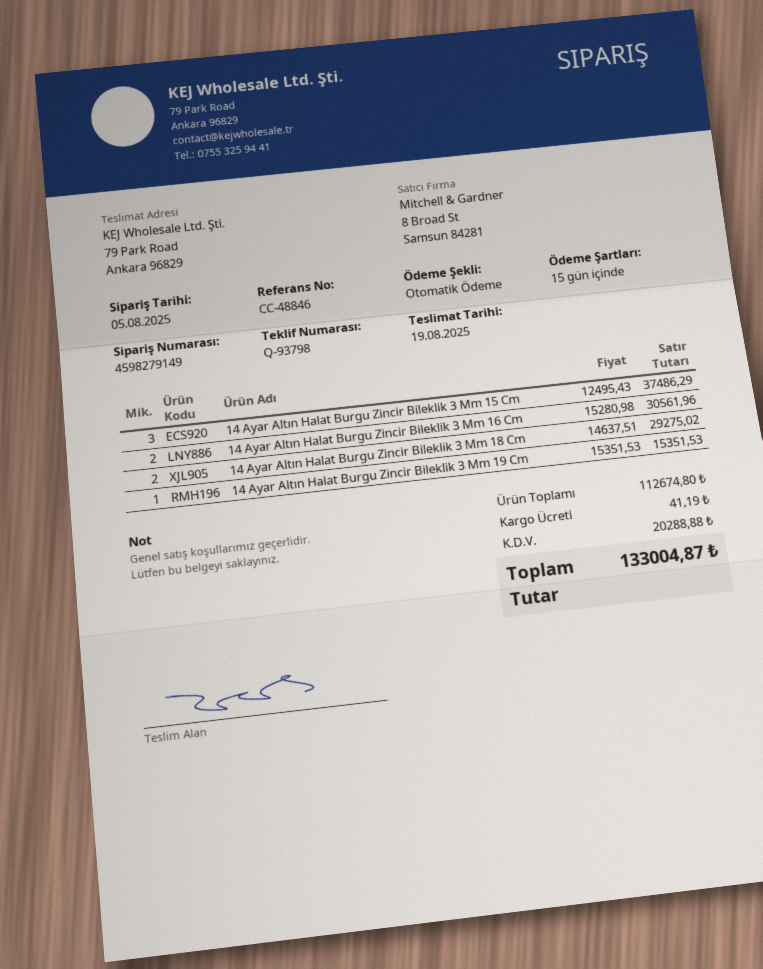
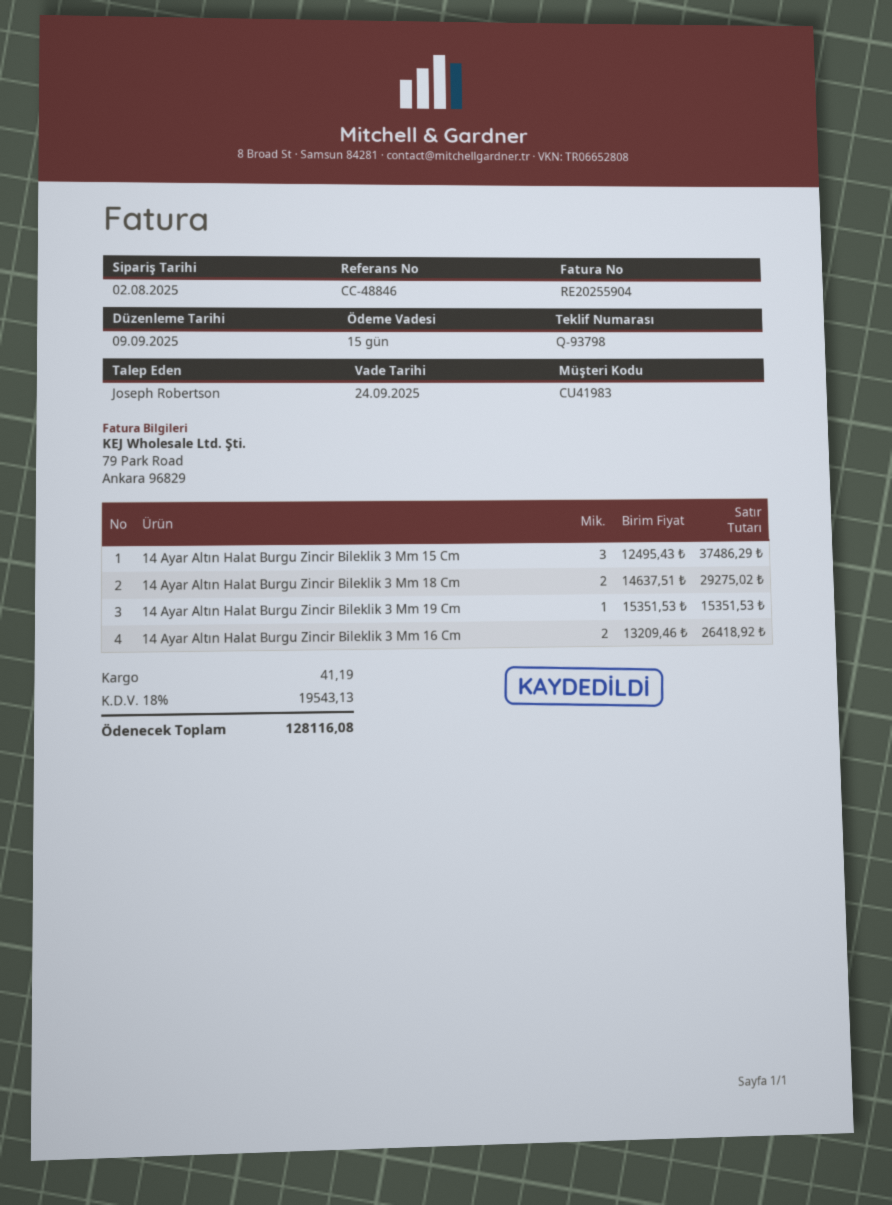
order date: 2025-08-05 -> 2025-08-02
14 Ayar Altın Halat Burgu Zincir Bileklik 3 Mm 16 Cm: 2 x 15280.98 = 30561.96 -> 2 x 13209.46 = 26418.92
tax: 20288.88 -> 19543.13
total: 133004.87 -> 128116.08

